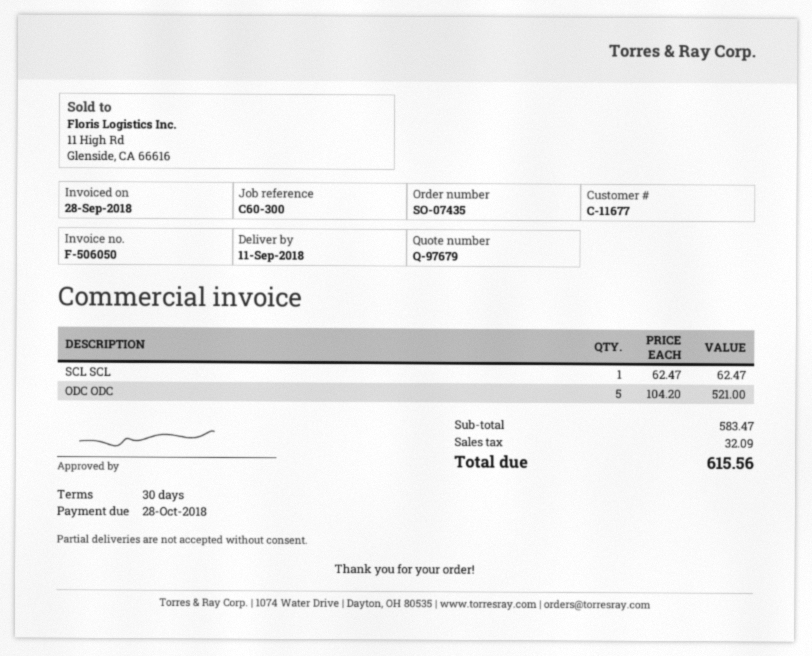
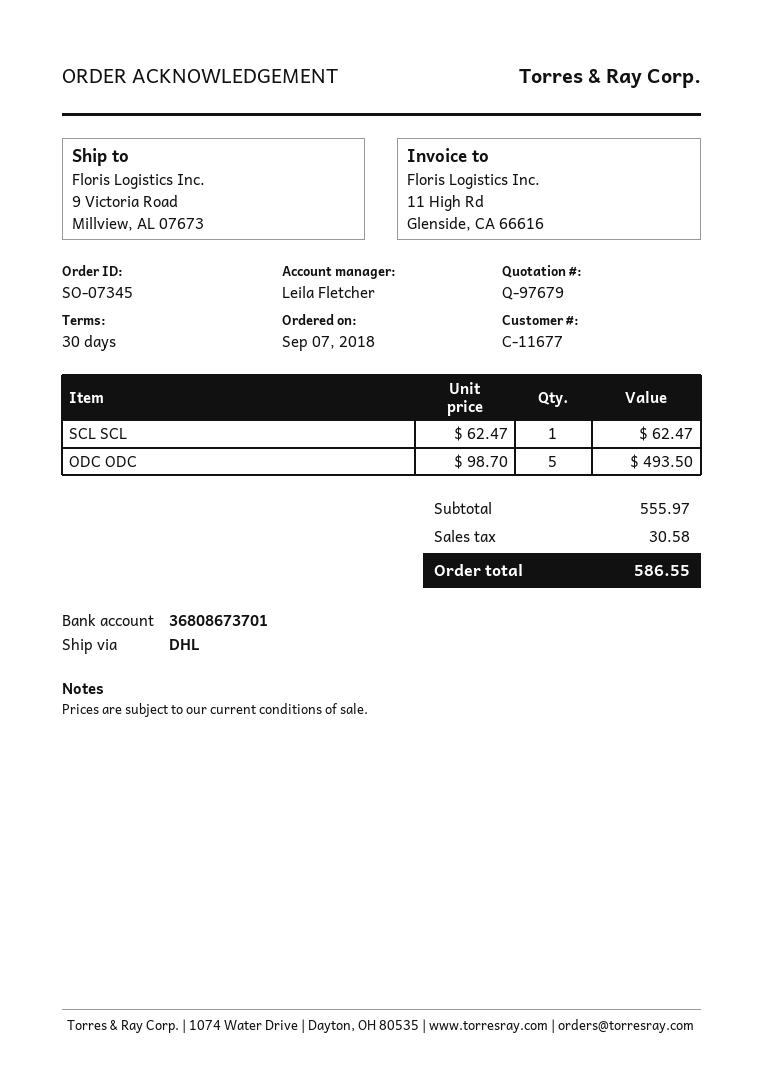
order number: SO-07435 -> SO-07345
ODC ODC: 5 x 104.20 = 521.00 -> 5 x 98.70 = 493.50
subtotal: 583.47 -> 555.97
tax: 32.09 -> 30.58
total: 615.56 -> 586.55

